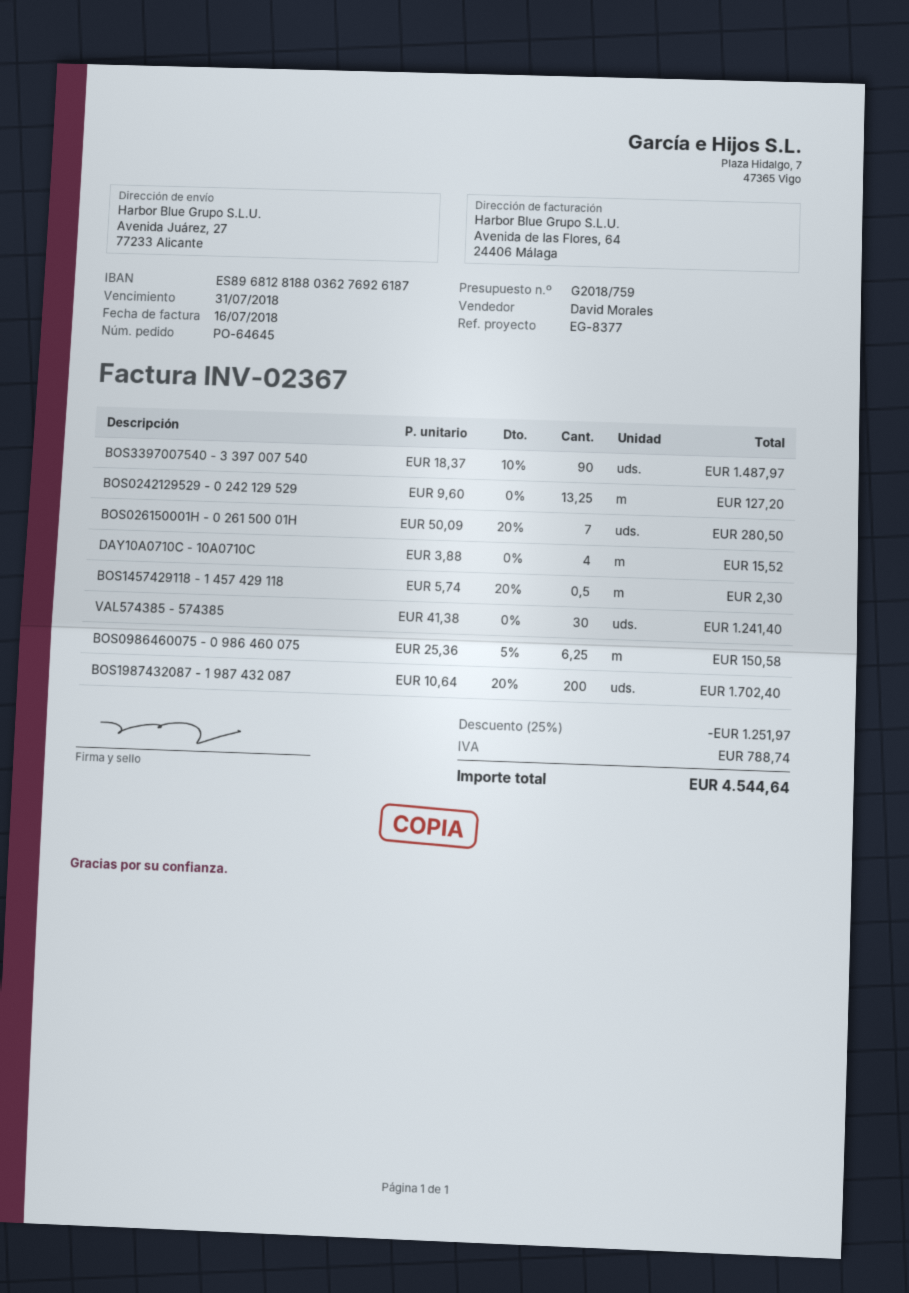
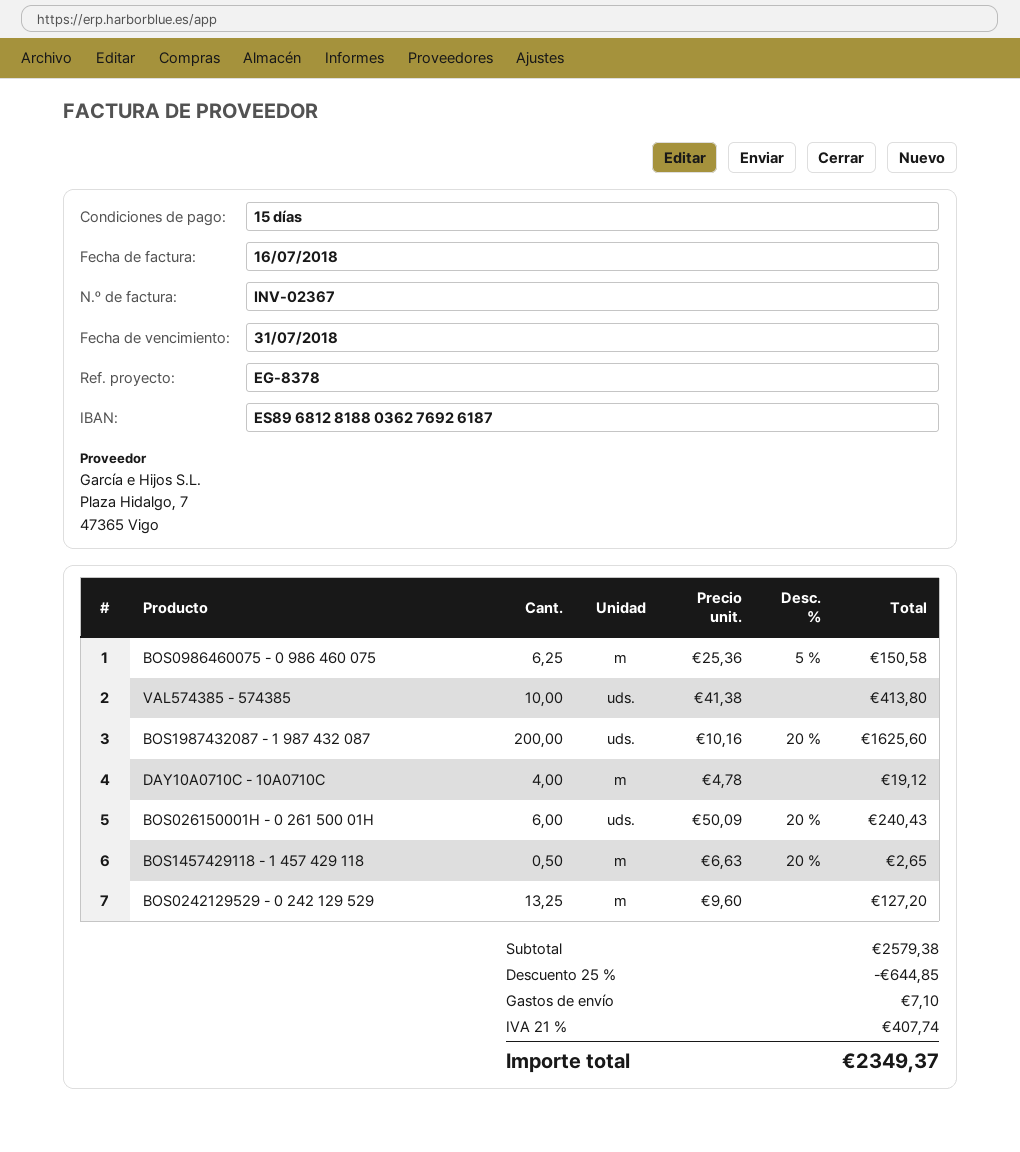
reference: EG-8377 -> EG-8378
BOS3397007540 - 3 397 007 540: 90 x 18.37 - 10% = 1487.97 -> none
BOS026150001H - 0 261 500 01H: 7 x 50.09 - 20% = 280.50 -> 6 x 50.09 - 20% = 240.43
DAY10A0710C - 10A0710C: 4 x 3.88 = 15.52 -> 4 x 4.78 = 19.12
BOS1457429118 - 1 457 429 118: 0.5 x 5.74 - 20% = 2.30 -> 0.5 x 6.63 - 20% = 2.65
VAL574385 - 574385: 30 x 41.38 = 1241.40 -> 10 x 41.38 = 413.80
BOS1987432087 - 1 987 432 087: 200 x 10.64 - 20% = 1702.40 -> 200 x 10.16 - 20% = 1625.60
discount: 25% = 1251.97 -> 25% = 644.85
shipping: none -> 7.10
tax: 788.74 -> 407.74
total: 4544.64 -> 2349.37

